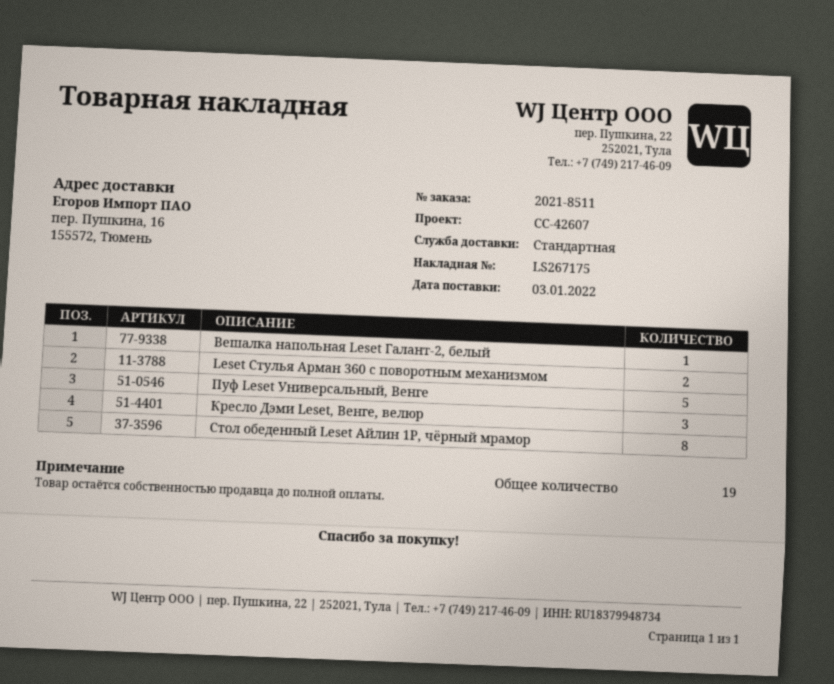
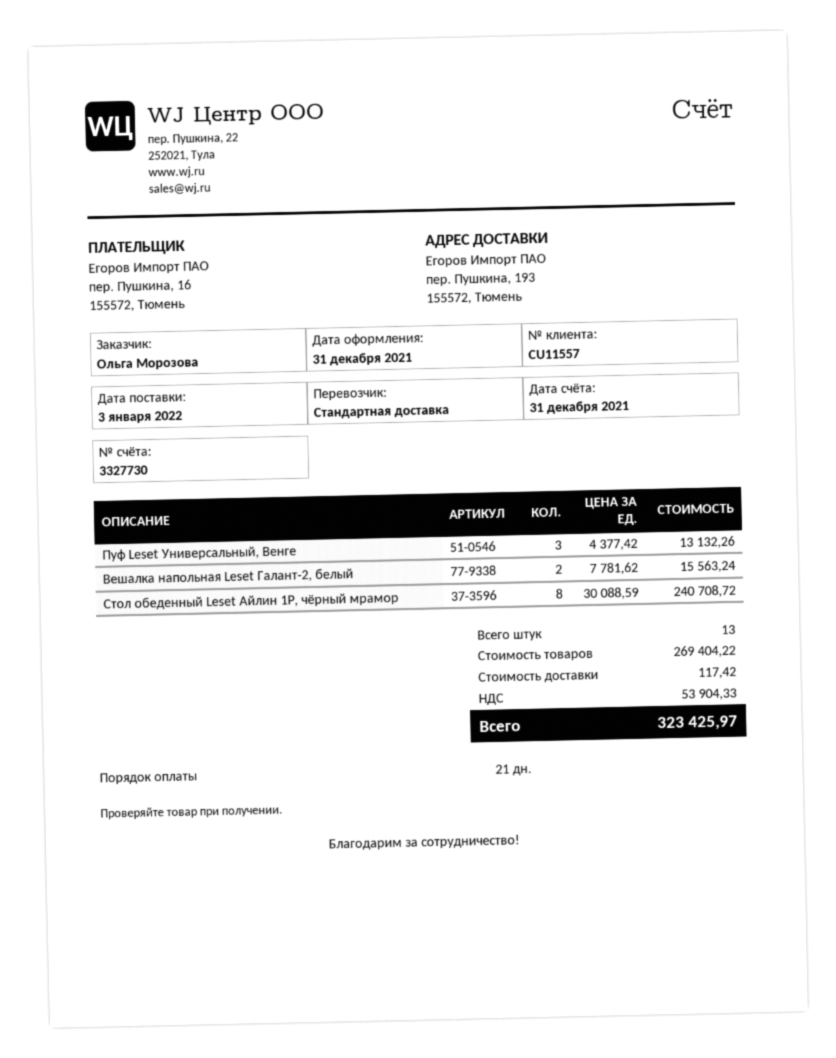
ship to: пер. Пушкина, 16, 155572, Тюмень -> пер. Пушкина, 193, 155572, Тюмень
Вешалка напольная Leset Галант-2, белый: 1 -> 2
Leset Стулья Арман 360 с поворотным механизмом: 2 -> none
Пуф Leset Универсальный, Венге: 5 -> 3
Кресло Дэми Leset, Венге, велюр: 3 -> none
total quantity: 19 -> 13

